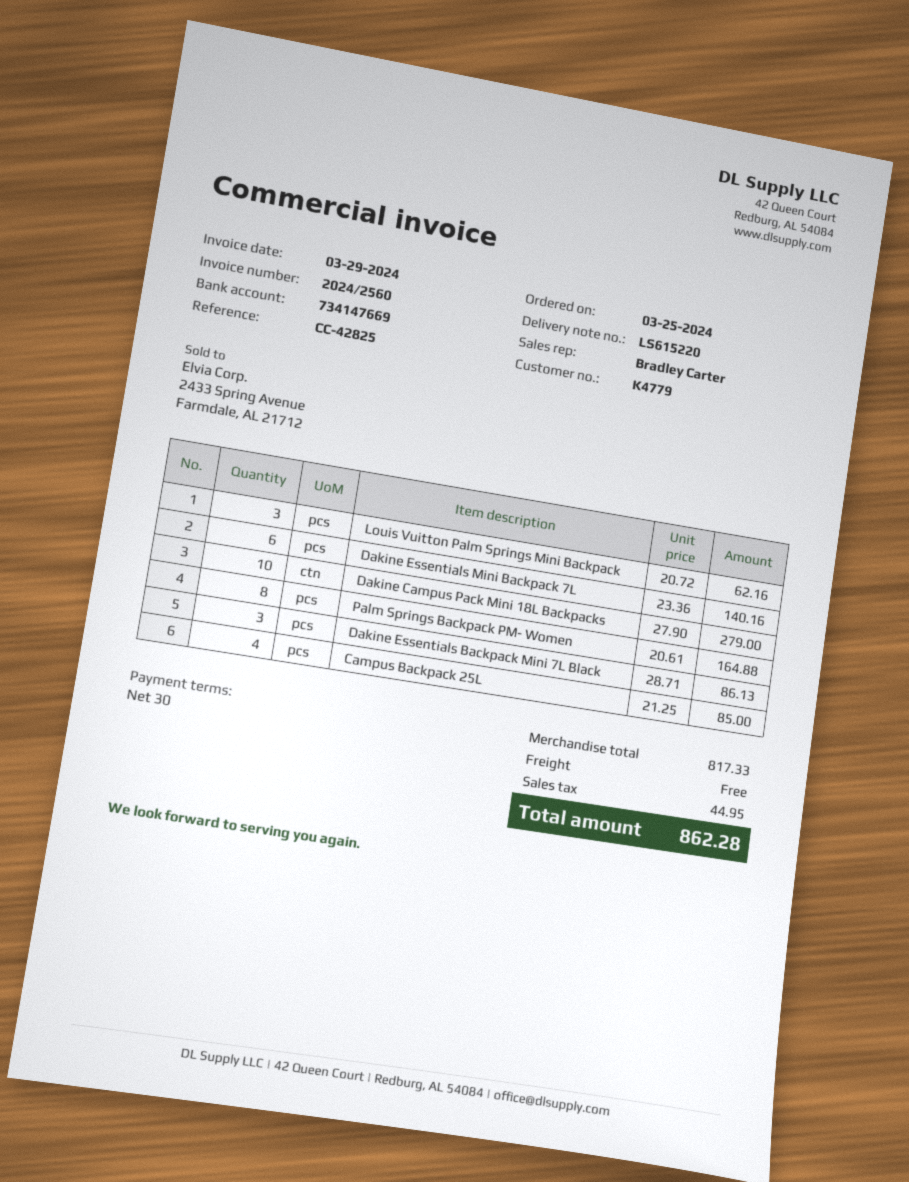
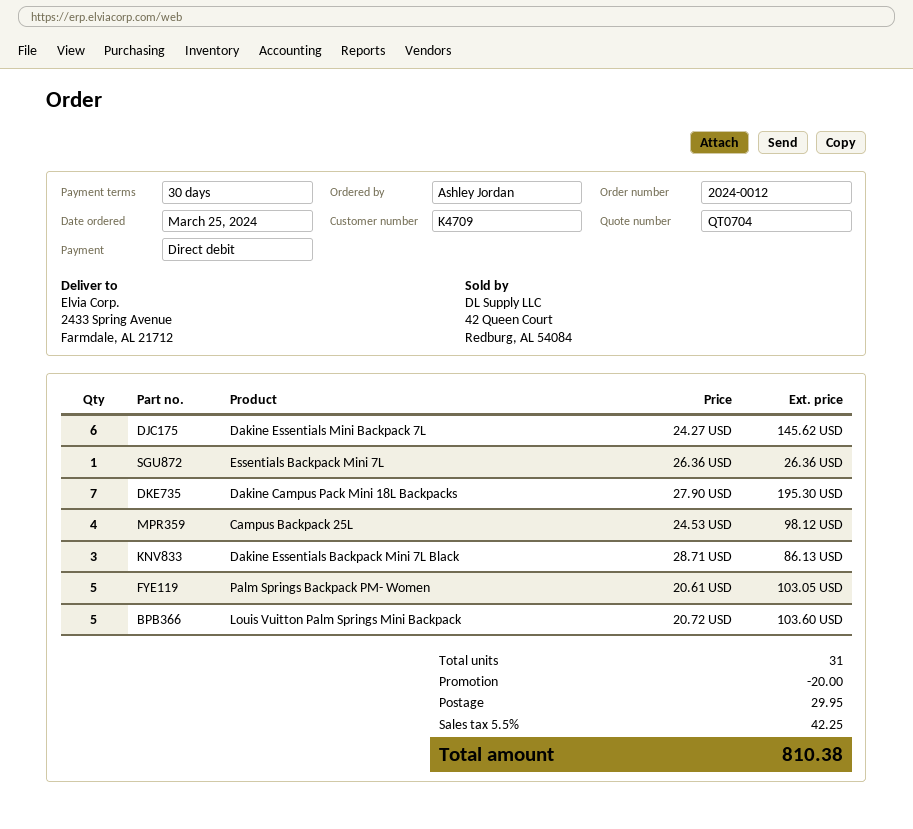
customer number: K4779 -> K4709
Louis Vuitton Palm Springs Mini Backpack: 3 x 20.72 = 62.16 -> 5 x 20.72 = 103.60
Dakine Essentials Mini Backpack 7L: 6 x 23.36 = 140.16 -> 6 x 24.27 = 145.62
Dakine Campus Pack Mini 18L Backpacks: 10 x 27.90 = 279.00 -> 7 x 27.90 = 195.30
Palm Springs Backpack PM- Women: 8 x 20.61 = 164.88 -> 5 x 20.61 = 103.05
Campus Backpack 25L: 4 x 21.25 = 85.00 -> 4 x 24.53 = 98.12
Essentials Backpack Mini 7L: none -> 1 x 26.36 = 26.36
discount: none -> 20.00
shipping: 0.00 -> 29.95
tax: 44.95 -> 42.25
total: 862.28 -> 810.38

